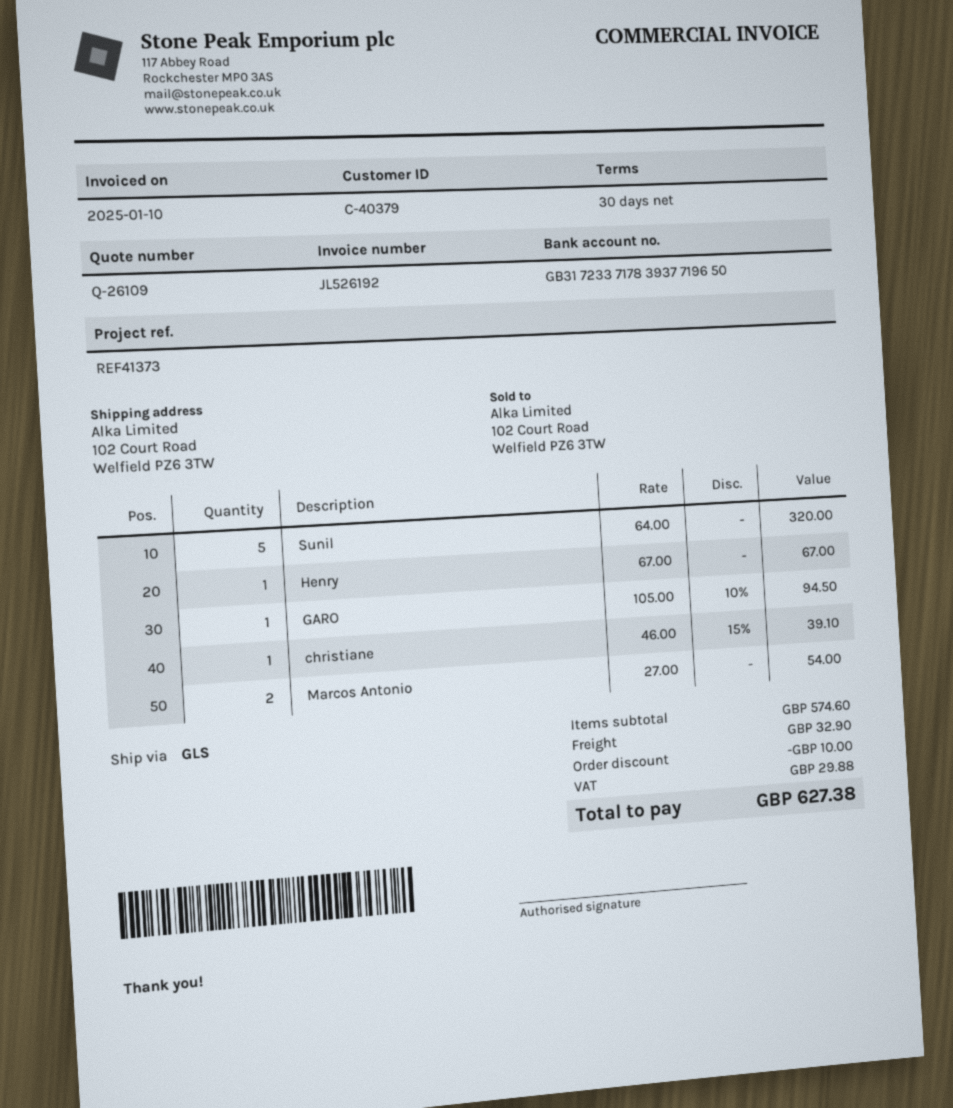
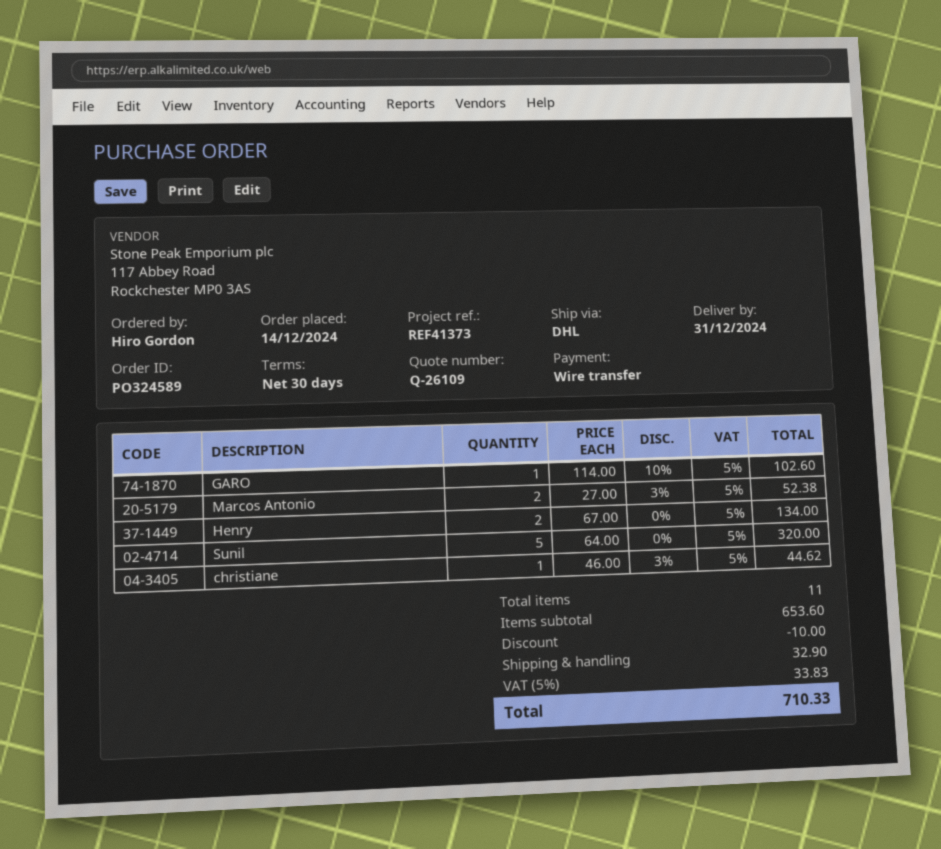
shipping method: GLS -> DHL
Henry: 1 x 67.00 = 67.00 -> 2 x 67.00 = 134.00
GARO: 1 x 105.00 - 10% = 94.50 -> 1 x 114.00 - 10% = 102.60
christiane: 1 x 46.00 - 15% = 39.10 -> 1 x 46.00 - 3% = 44.62
Marcos Antonio: 2 x 27.00 = 54.00 -> 2 x 27.00 - 3% = 52.38
subtotal: 574.60 -> 653.60
tax: 29.88 -> 33.83
total: 627.38 -> 710.33

